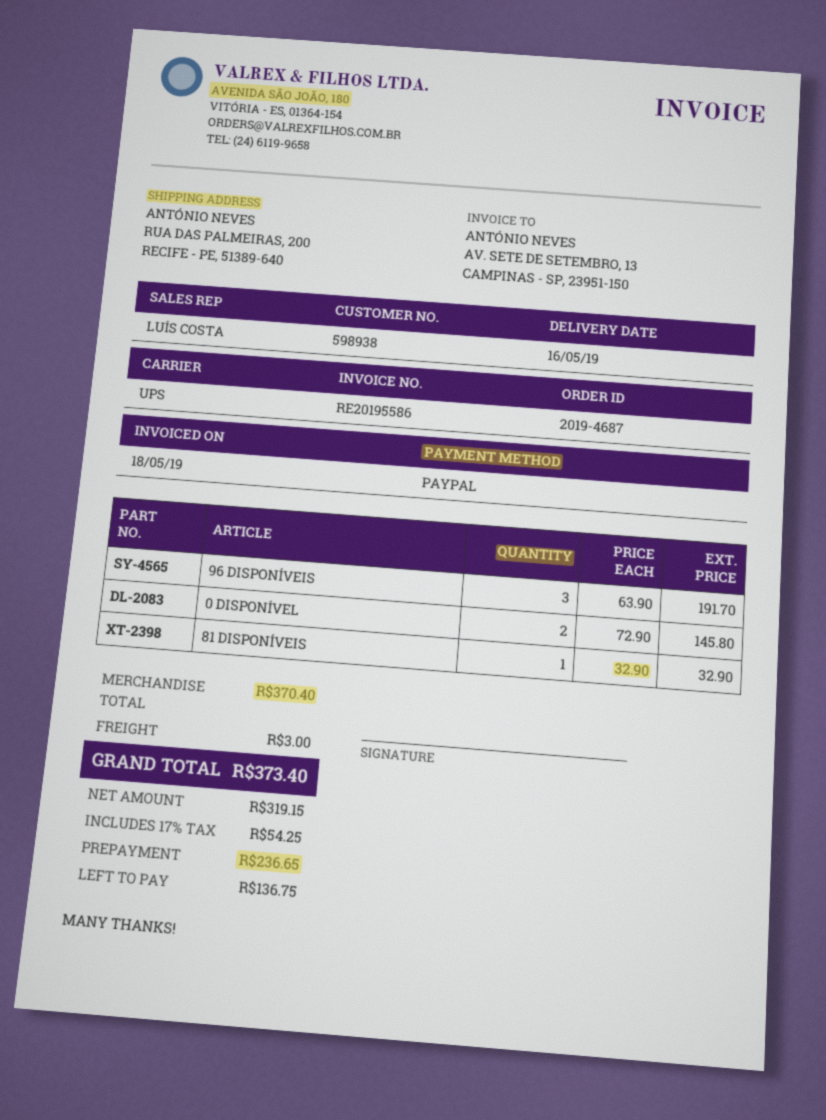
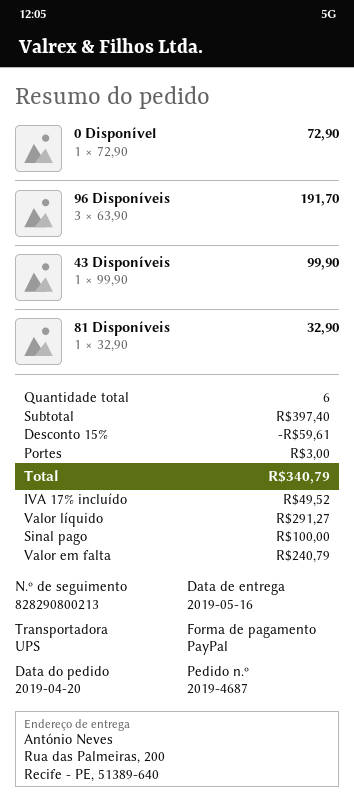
0 DISPONÍVEL: 2 x 72.90 = 145.80 -> 1 x 72.90 = 72.90
43 Disponíveis: none -> 1 x 99.90 = 99.90
subtotal: 370.40 -> 397.40
discount: none -> 15% = 59.61
net: 319.15 -> 291.27
tax: 17% = 54.25 -> 17% = 49.52
total: 373.40 -> 340.79
deposit: 236.65 -> 100.00
balance: 136.75 -> 240.79

